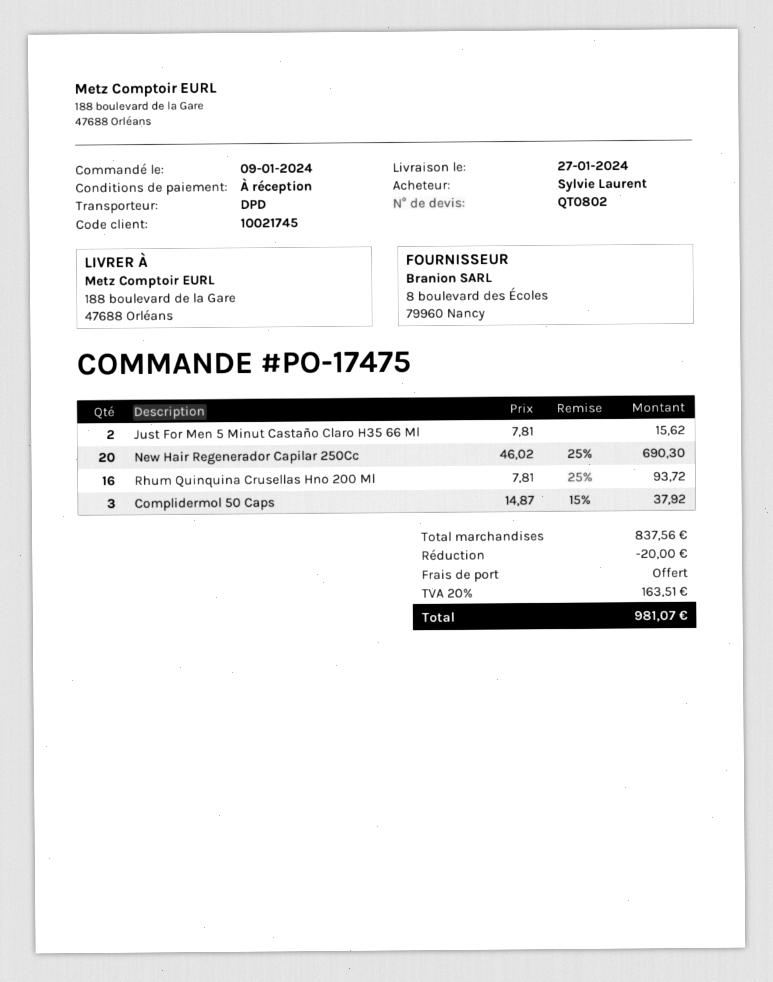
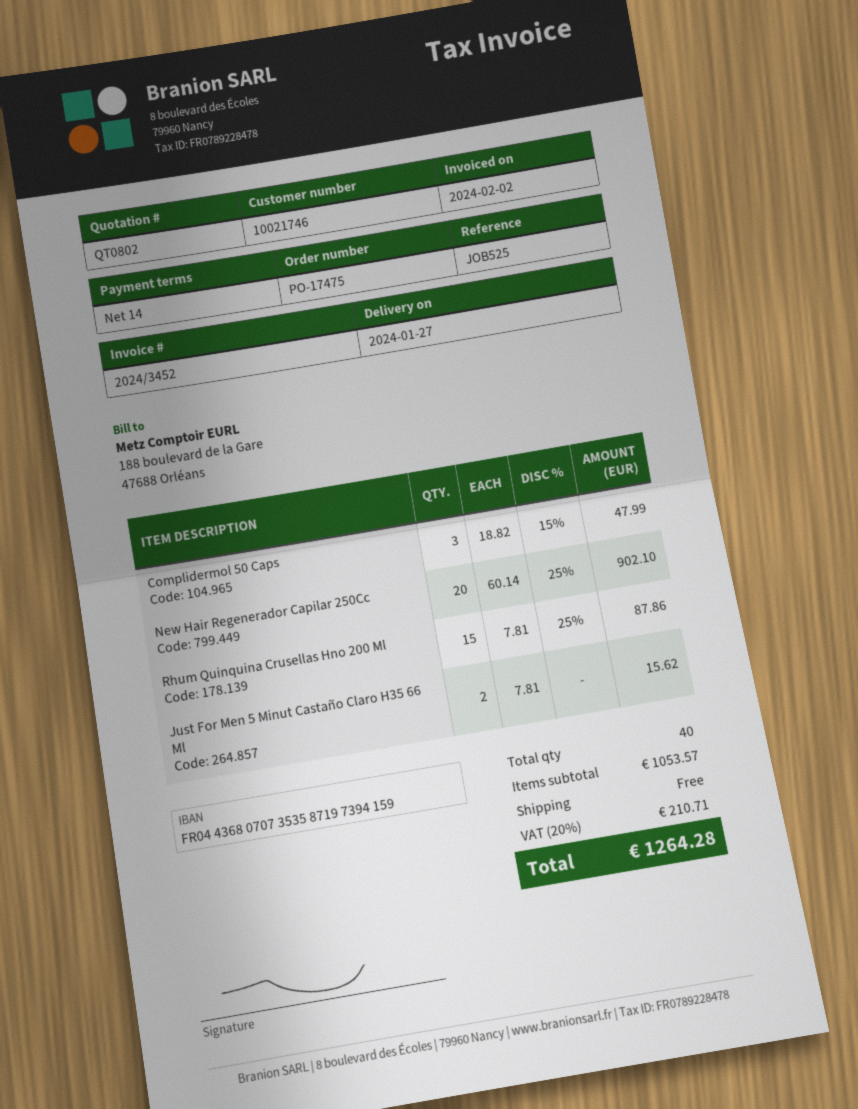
payment terms: on receipt -> 14 days
customer number: 10021745 -> 10021746
New Hair Regenerador Capilar 250Cc: 20 x 46.02 - 25% = 690.30 -> 20 x 60.14 - 25% = 902.10
Rhum Quinquina Crusellas Hno 200 Ml: 16 x 7.81 - 25% = 93.72 -> 15 x 7.81 - 25% = 87.86
Complidermol 50 Caps: 3 x 14.87 - 15% = 37.92 -> 3 x 18.82 - 15% = 47.99
subtotal: 837.56 -> 1053.57
discount: 20.00 -> none
tax: 20% = 163.51 -> 20% = 210.71
total: 981.07 -> 1264.28

